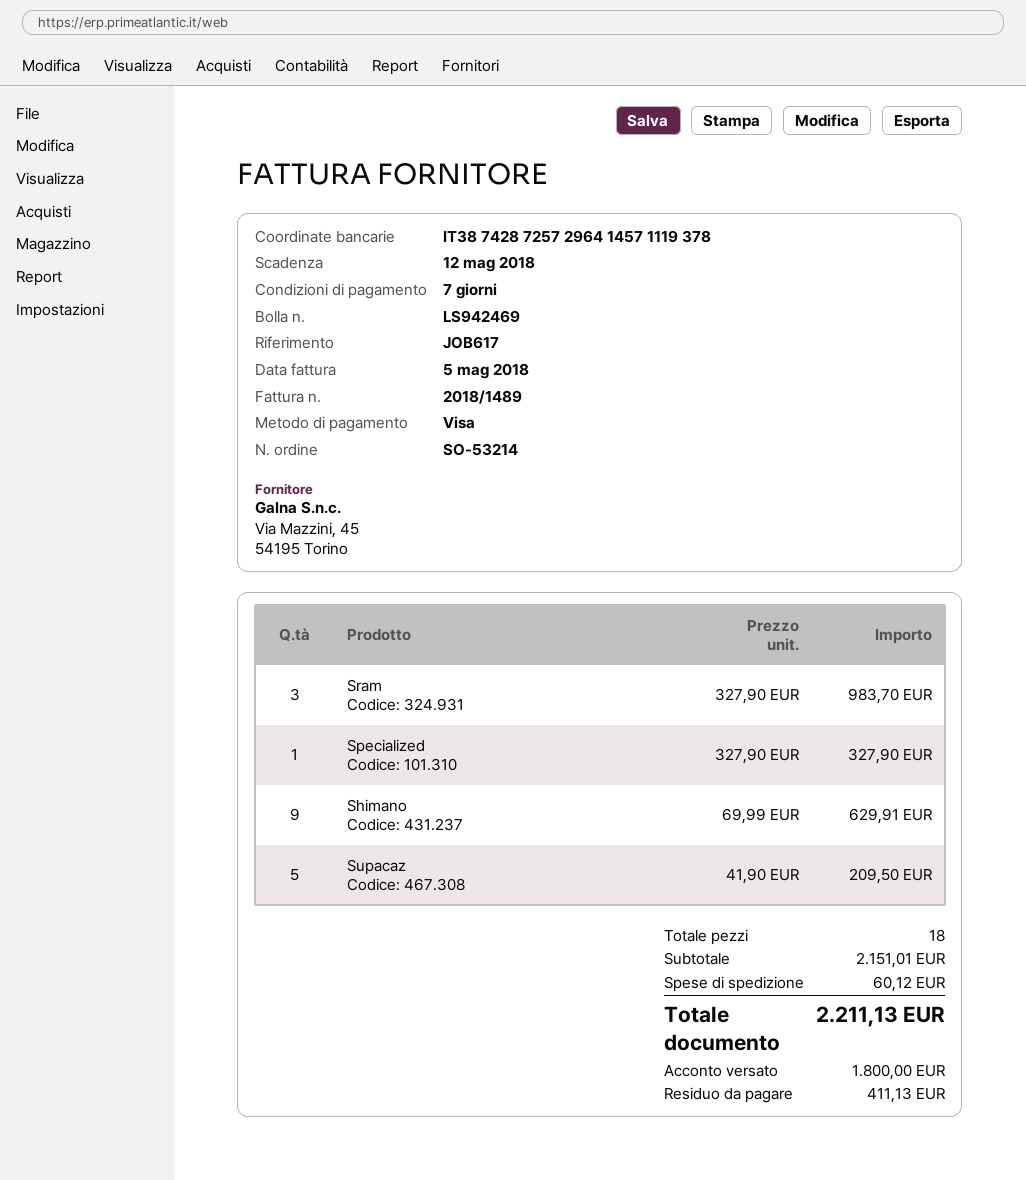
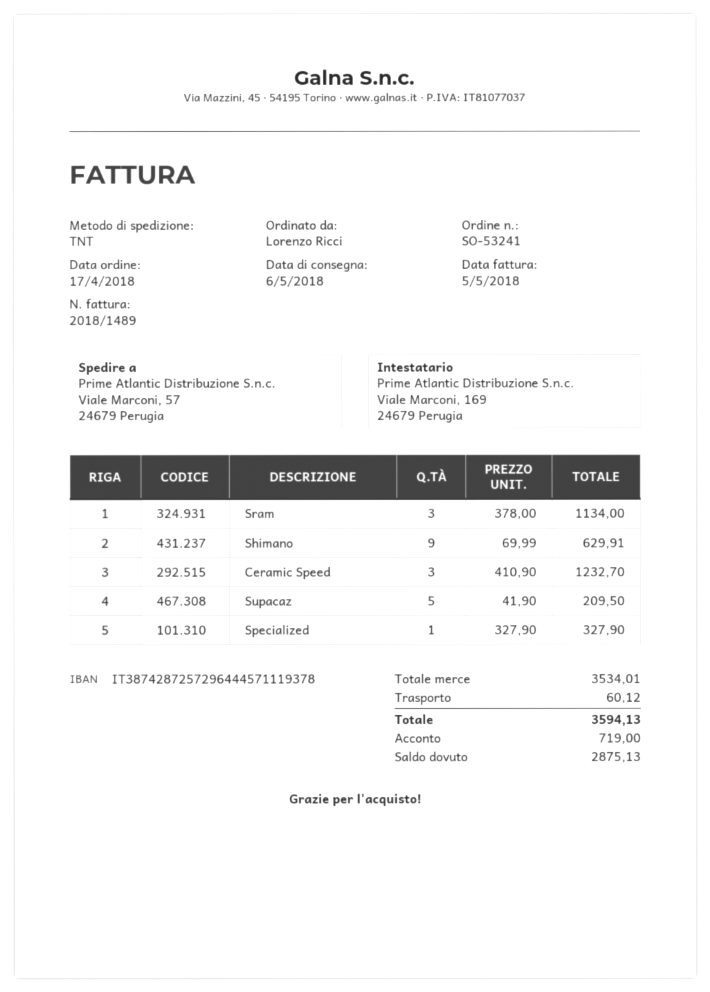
order number: SO-53214 -> SO-53241
bank account: IT3874287257296414571119378 -> IT3874287257296444571119378
Sram: 3 x 327.90 = 983.70 -> 3 x 378.00 = 1134.00
Ceramic Speed: none -> 3 x 410.90 = 1232.70
subtotal: 2151.01 -> 3534.01
total: 2211.13 -> 3594.13
deposit: 1800.00 -> 719.00
balance: 411.13 -> 2875.13

